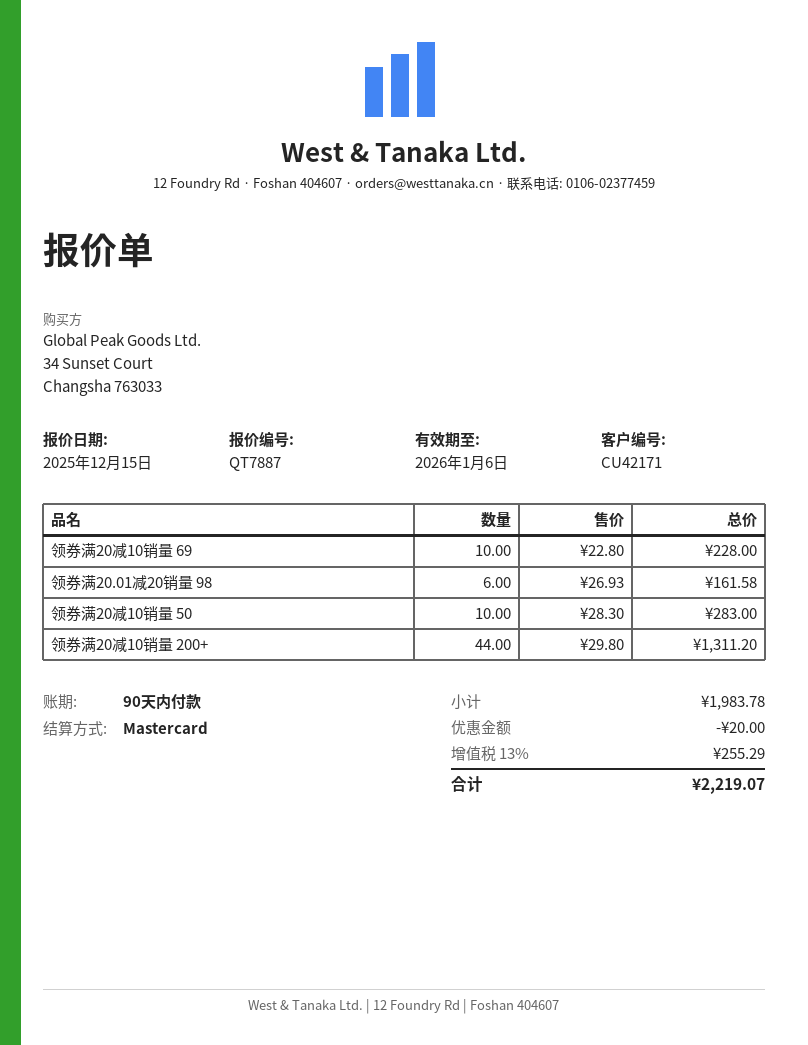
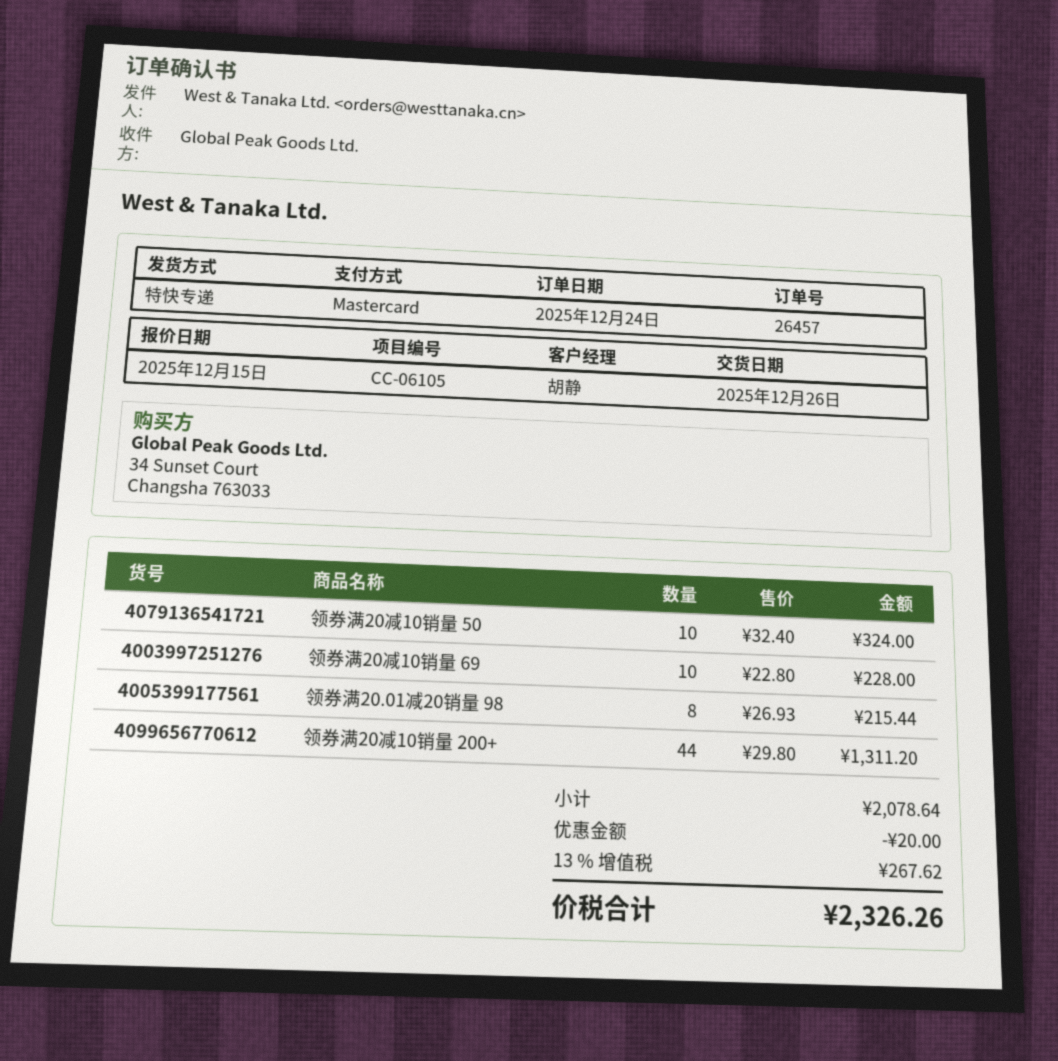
领券满20.01减20销量 98: 6 x 26.93 = 161.58 -> 8 x 26.93 = 215.44
领券满20减10销量 50: 10 x 28.30 = 283.00 -> 10 x 32.40 = 324.00
subtotal: 1983.78 -> 2078.64
tax: 13% = 255.29 -> 13% = 267.62
total: 2219.07 -> 2326.26

